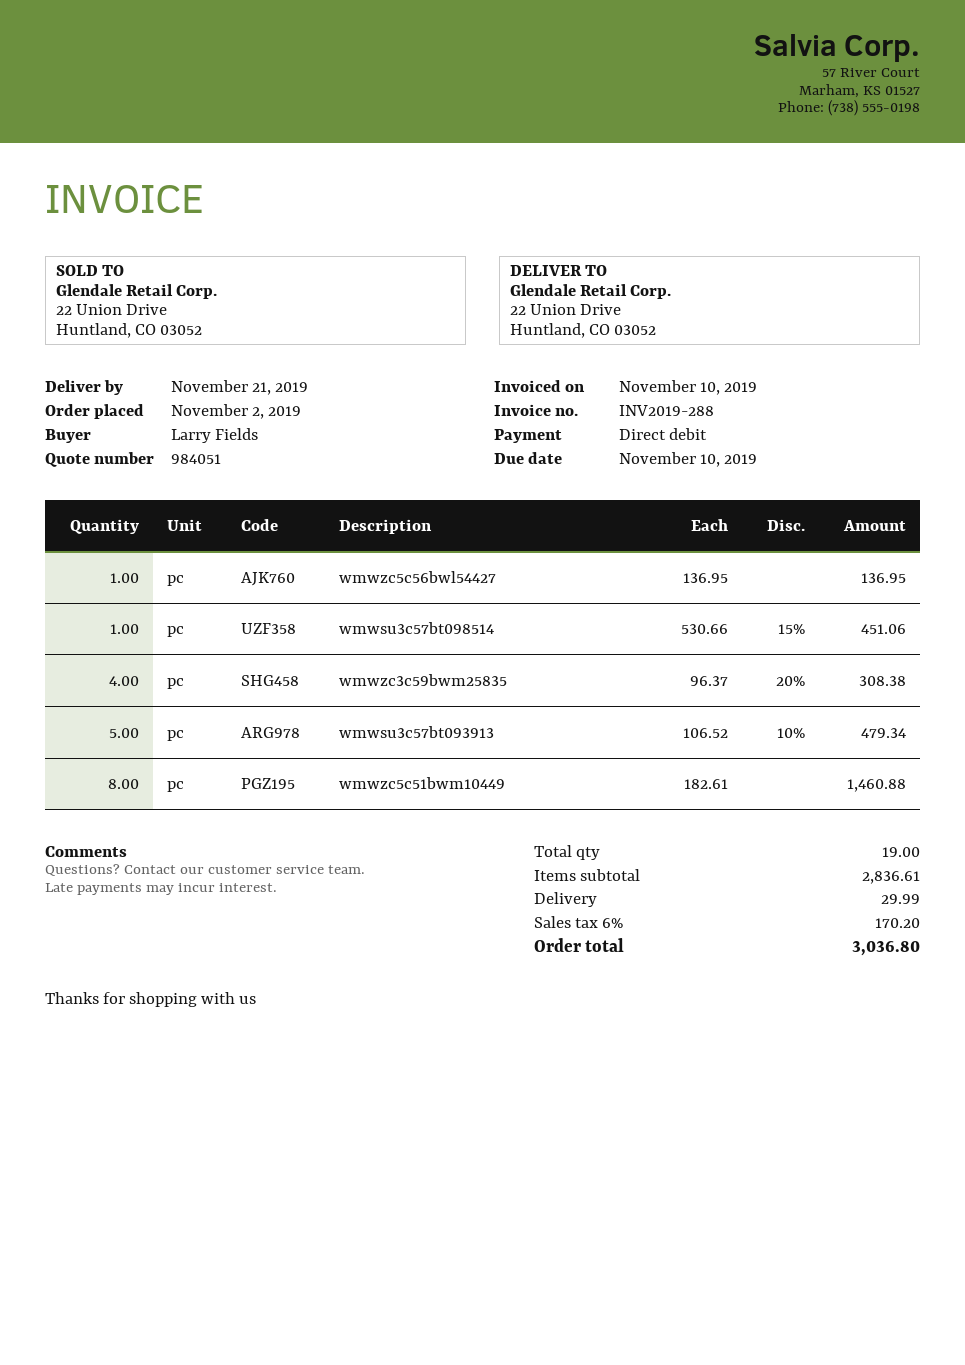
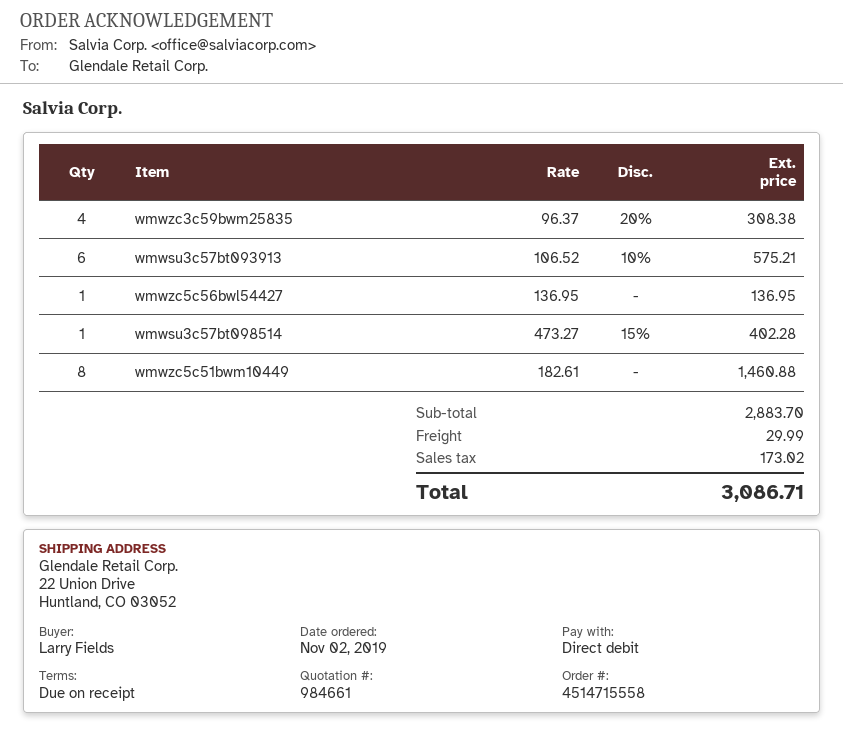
quote number: 984051 -> 984661
wmwsu3c57bt098514: 1 x 530.66 - 15% = 451.06 -> 1 x 473.27 - 15% = 402.28
wmwsu3c57bt093913: 5 x 106.52 - 10% = 479.34 -> 6 x 106.52 - 10% = 575.21
subtotal: 2836.61 -> 2883.70
tax: 170.20 -> 173.02
total: 3036.80 -> 3086.71

